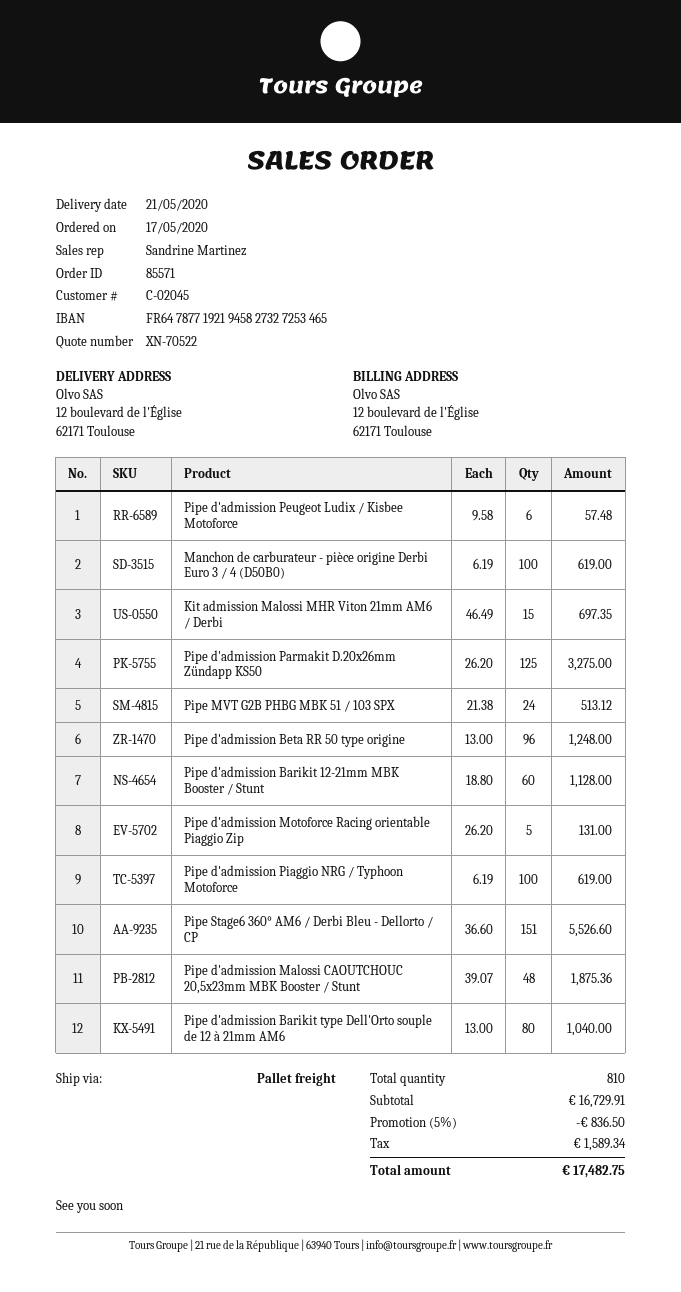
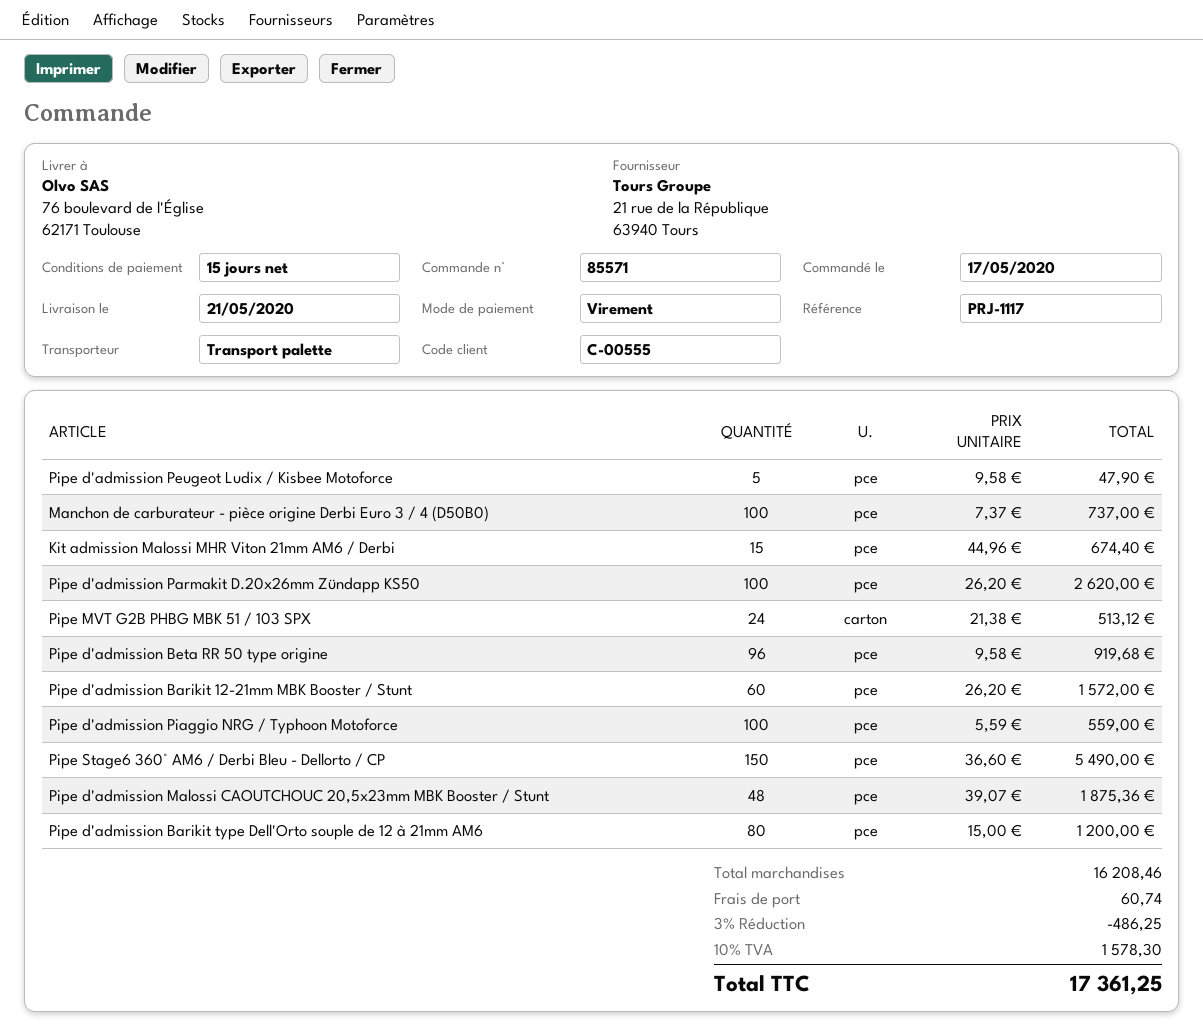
customer number: C-02045 -> C-00555
ship to: 12 boulevard de l'Église, 62171 Toulouse -> 76 boulevard de l'Église, 62171 Toulouse
Pipe d'admission Peugeot Ludix / Kisbee Motoforce: 6 x 9.58 = 57.48 -> 5 x 9.58 = 47.90
Manchon de carburateur - pièce origine Derbi Euro 3 / 4 (D50B0): 100 x 6.19 = 619.00 -> 100 x 7.37 = 737.00
Kit admission Malossi MHR Viton 21mm AM6 / Derbi: 15 x 46.49 = 697.35 -> 15 x 44.96 = 674.40
Pipe d'admission Parmakit D.20x26mm Zündapp KS50: 125 x 26.20 = 3275.00 -> 100 x 26.20 = 2620.00
Pipe d'admission Beta RR 50 type origine: 96 x 13.00 = 1248.00 -> 96 x 9.58 = 919.68
Pipe d'admission Barikit 12-21mm MBK Booster / Stunt: 60 x 18.80 = 1128.00 -> 60 x 26.20 = 1572.00
Pipe d'admission Motoforce Racing orientable Piaggio Zip: 5 x 26.20 = 131.00 -> none
Pipe d'admission Piaggio NRG / Typhoon Motoforce: 100 x 6.19 = 619.00 -> 100 x 5.59 = 559.00
Pipe Stage6 360° AM6 / Derbi Bleu - Dellorto / CP: 151 x 36.60 = 5526.60 -> 150 x 36.60 = 5490.00
Pipe d'admission Barikit type Dell'Orto souple de 12 à 21mm AM6: 80 x 13.00 = 1040.00 -> 80 x 15.00 = 1200.00
subtotal: 16729.91 -> 16208.46
discount: 5% = 836.50 -> 3% = 486.25
shipping: none -> 60.74
tax: 1589.34 -> 1578.30
total: 17482.75 -> 17361.25

